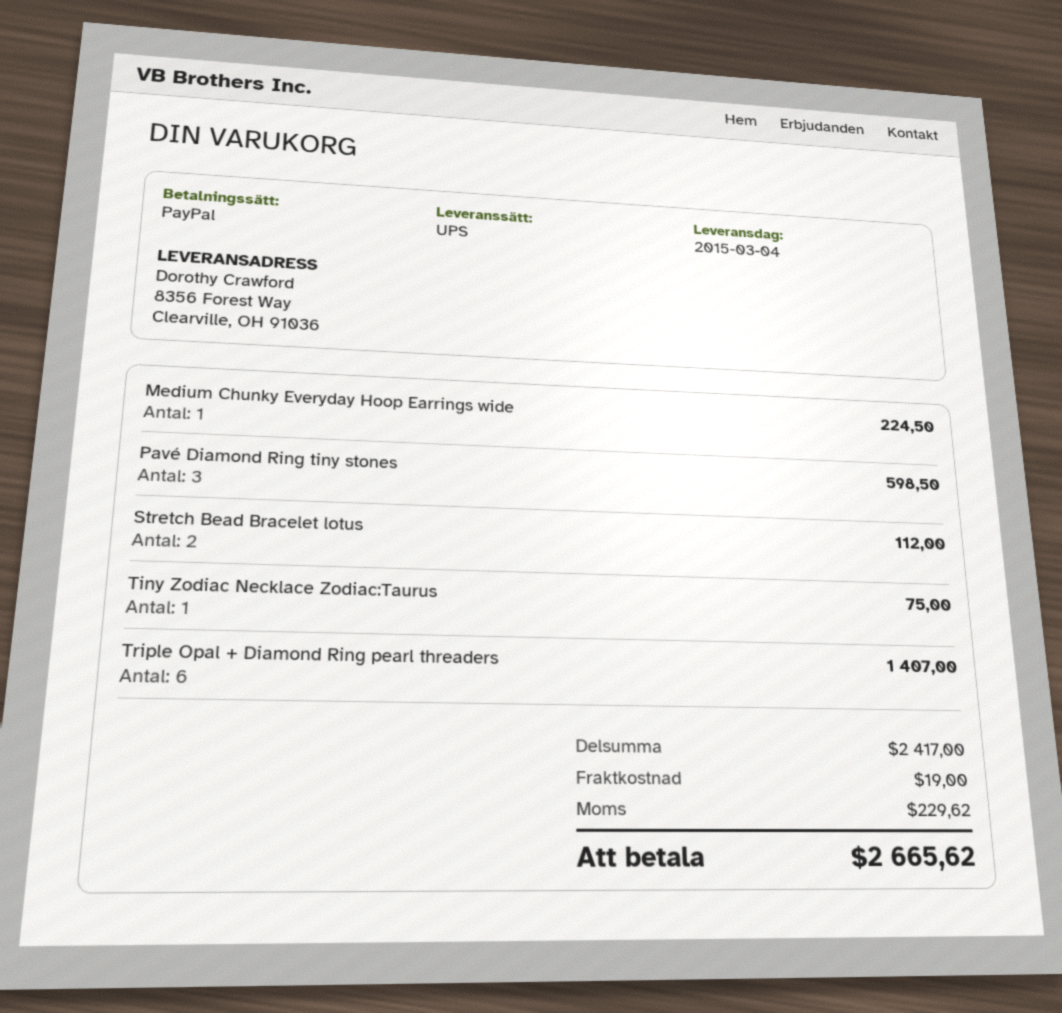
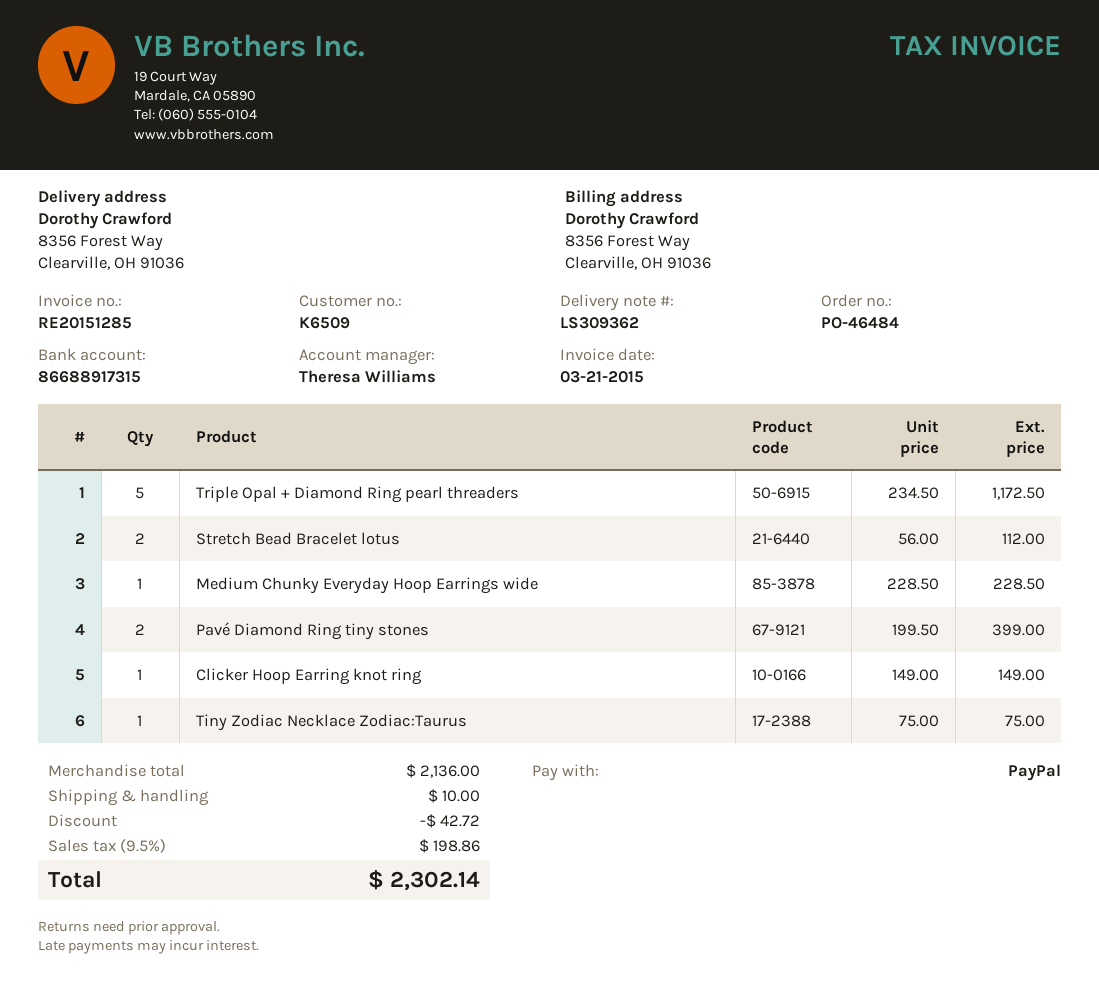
Medium Chunky Everyday Hoop Earrings wide: 1 for 224.50 -> 1 for 228.50
Pavé Diamond Ring tiny stones: 3 for 598.50 -> 2 for 399.00
Triple Opal + Diamond Ring pearl threaders: 6 for 1407.00 -> 5 for 1172.50
Clicker Hoop Earring knot ring: none -> 1 for 149.00
subtotal: 2417.00 -> 2136.00
discount: none -> 42.72
shipping: 19.00 -> 10.00
tax: 229.62 -> 198.86
total: 2665.62 -> 2302.14

